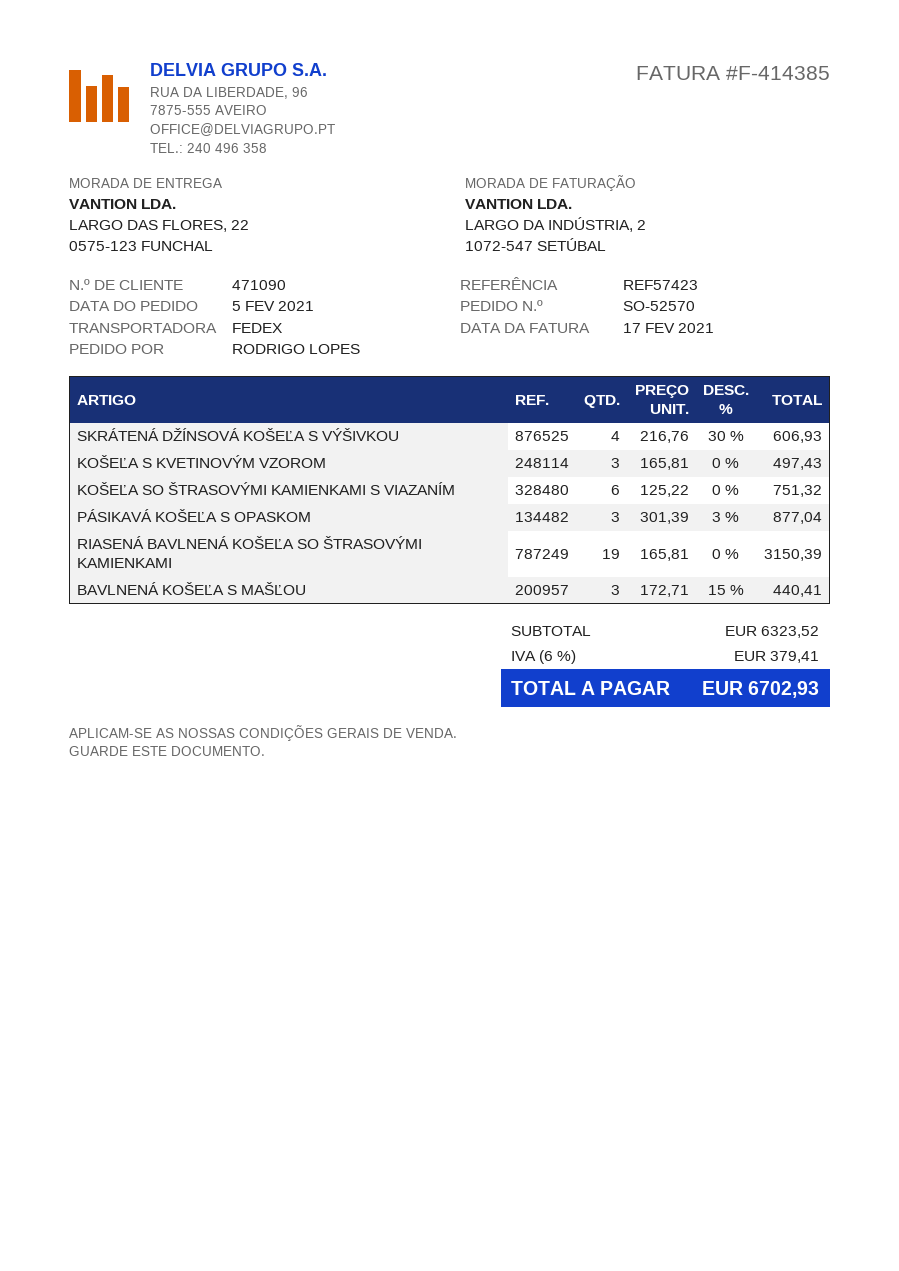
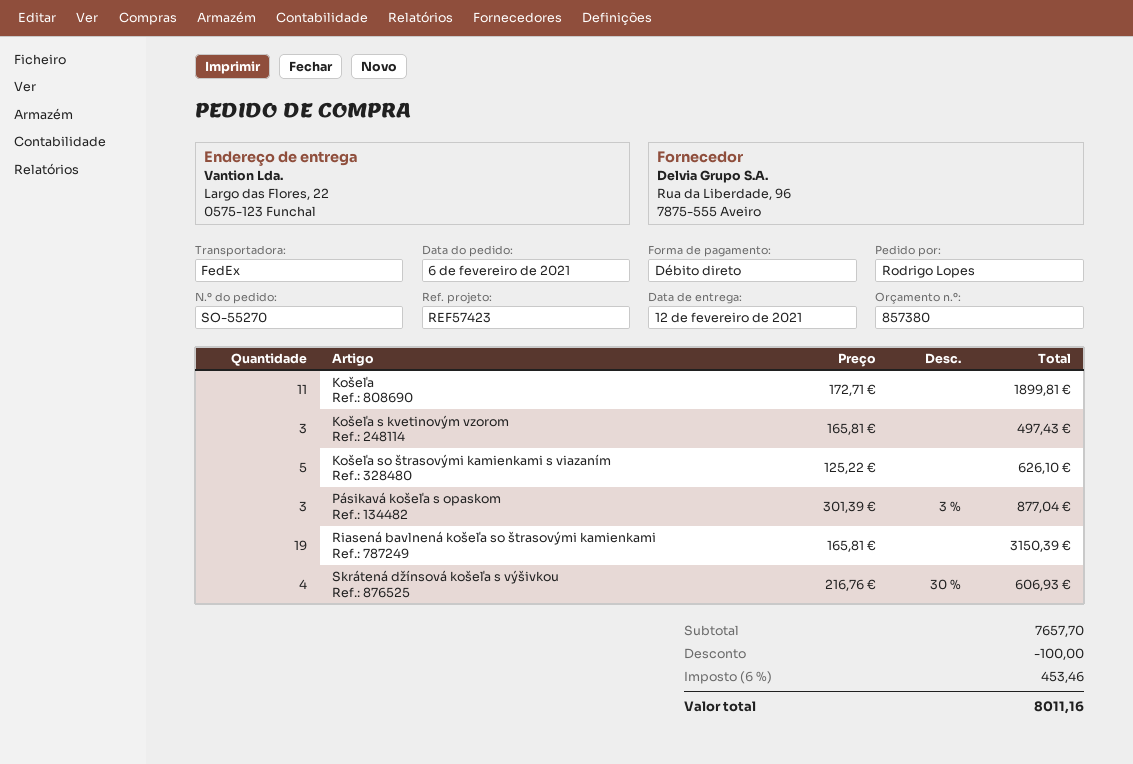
order number: SO-52570 -> SO-55270
order date: 2021-02-05 -> 2021-02-06
KOŠEĽA SO ŠTRASOVÝMI KAMIENKAMI S VIAZANÍM: 6 x 125.22 = 751.32 -> 5 x 125.22 = 626.10
BAVLNENÁ KOŠEĽA S MAŠĽOU: 3 x 172.71 - 15% = 440.41 -> none
Košeľa: none -> 11 x 172.71 = 1899.81
subtotal: 6323.52 -> 7657.70
discount: none -> 100.00
tax: 6% = 379.41 -> 6% = 453.46
total: 6702.93 -> 8011.16

